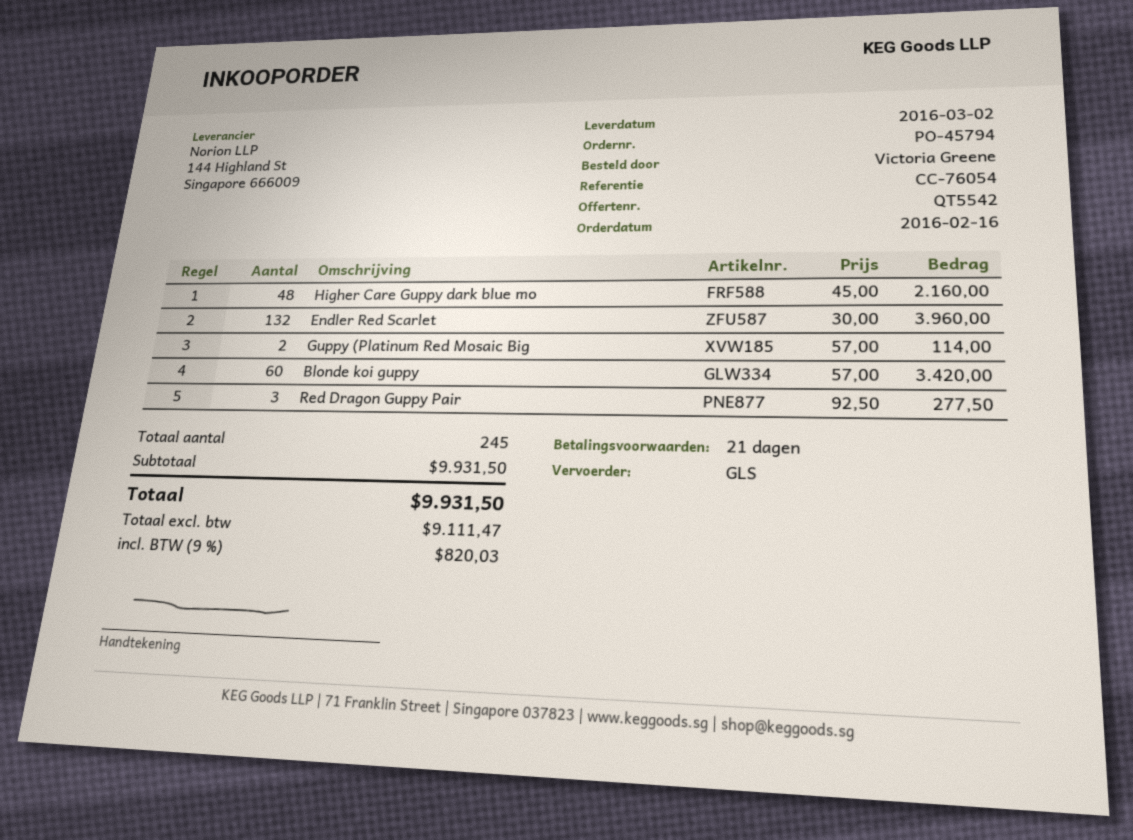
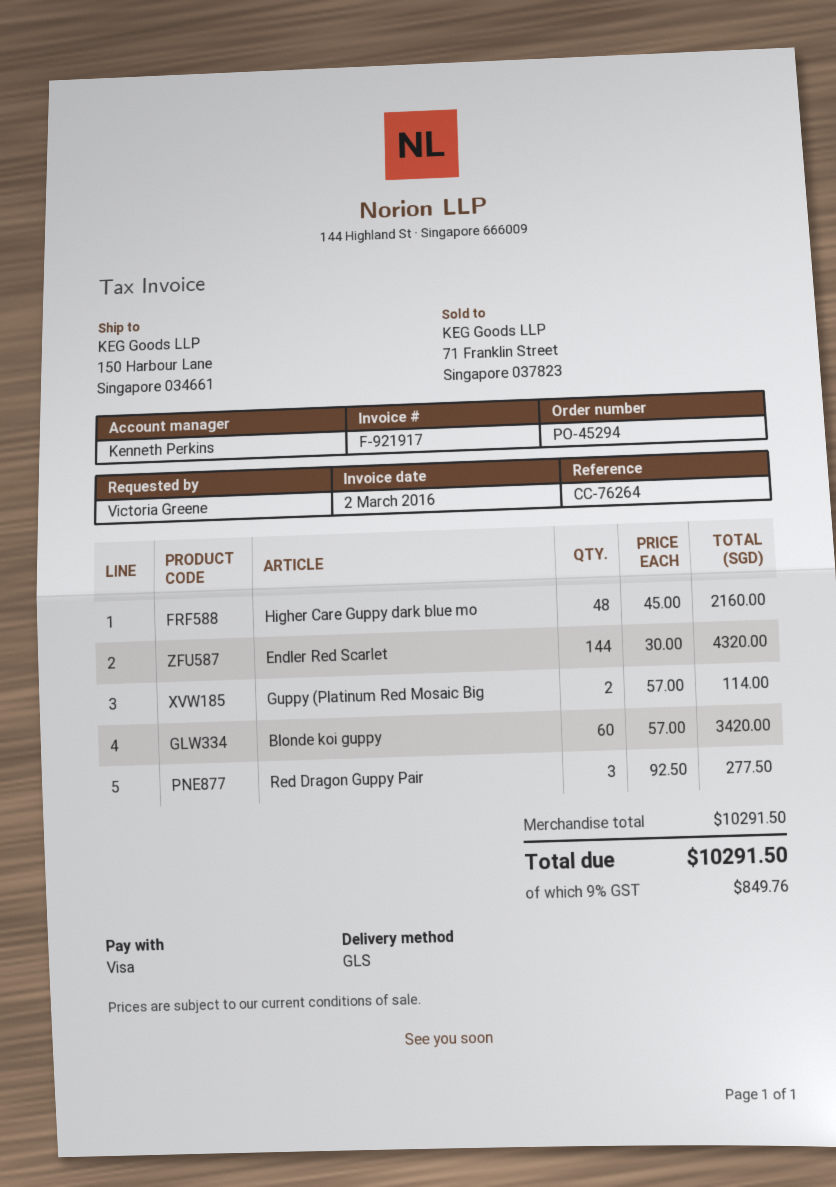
order number: PO-45794 -> PO-45294
reference: CC-76054 -> CC-76264
Endler Red Scarlet: 132 x 30.00 = 3960.00 -> 144 x 30.00 = 4320.00
subtotal: 9931.50 -> 10291.50
tax: 9% = 820.03 -> 9% = 849.76
total: 9931.50 -> 10291.50

